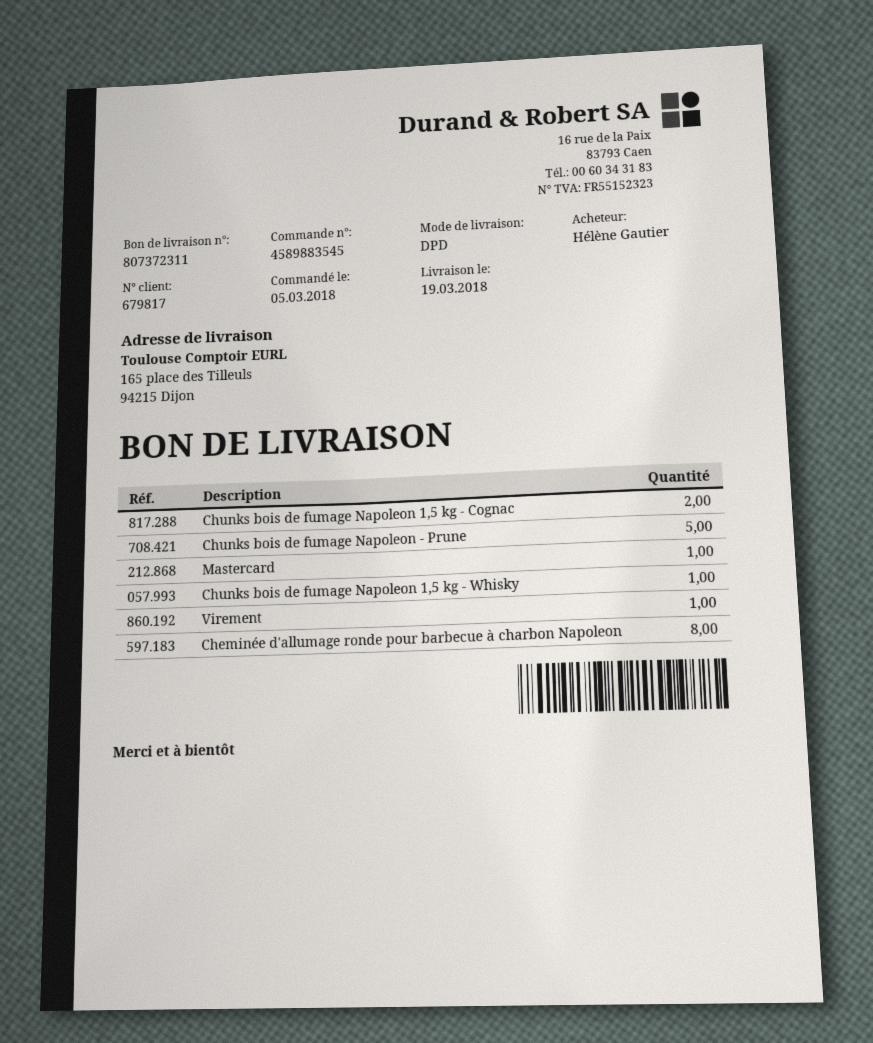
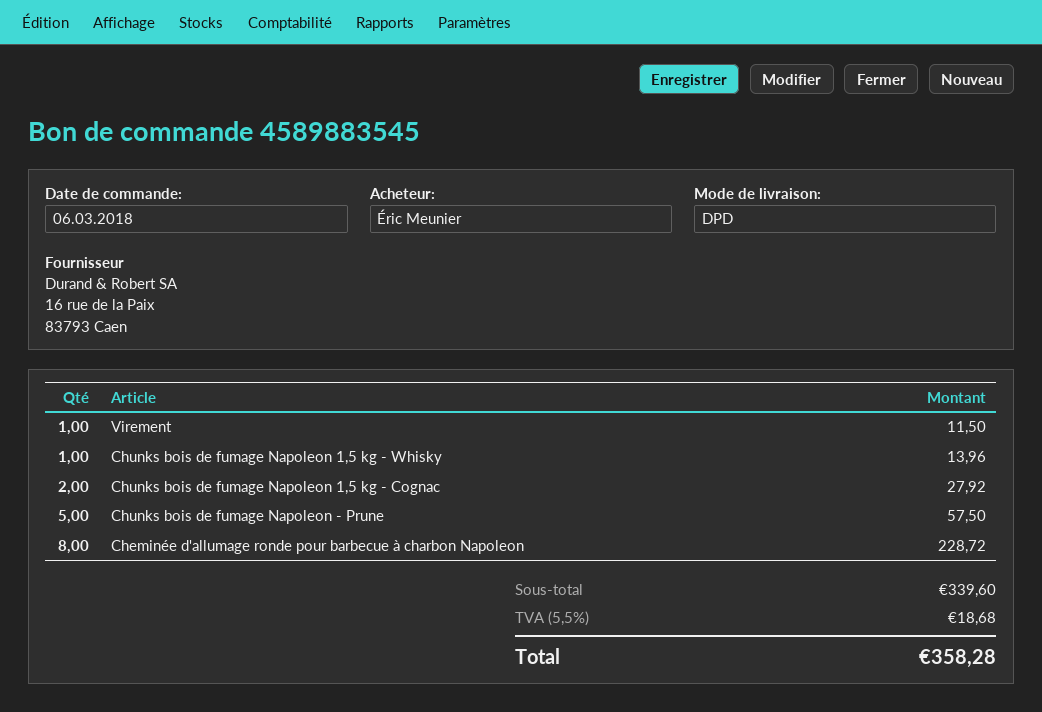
order date: 2018-03-05 -> 2018-03-06
ordered by: Hélène Gautier -> Éric Meunier
Mastercard: 1 -> none

